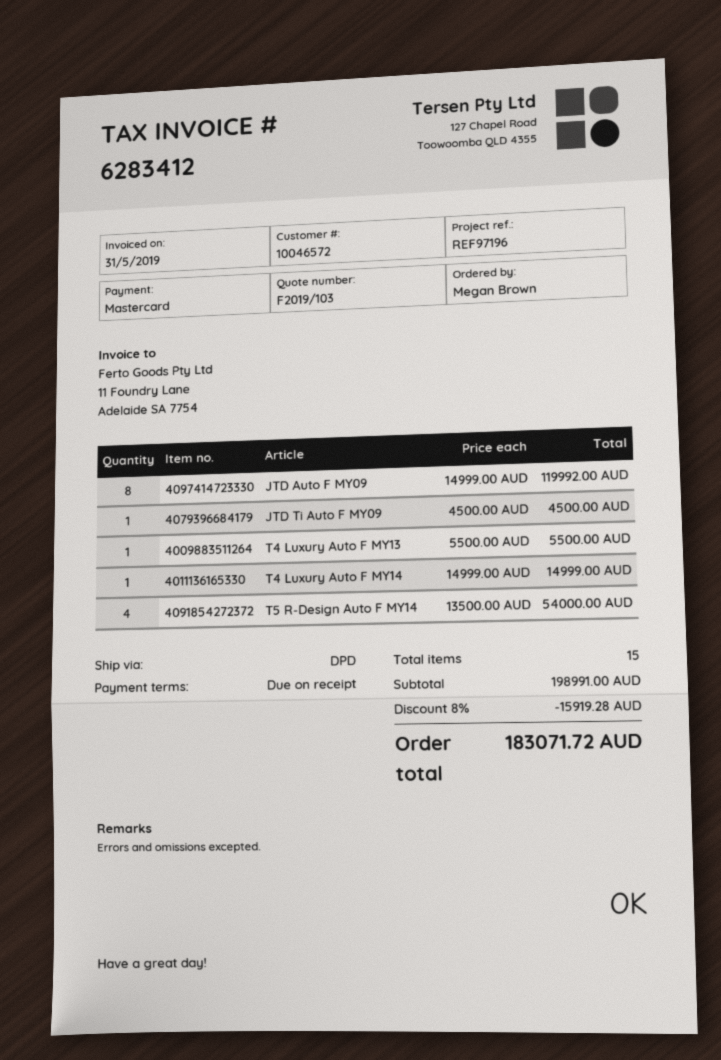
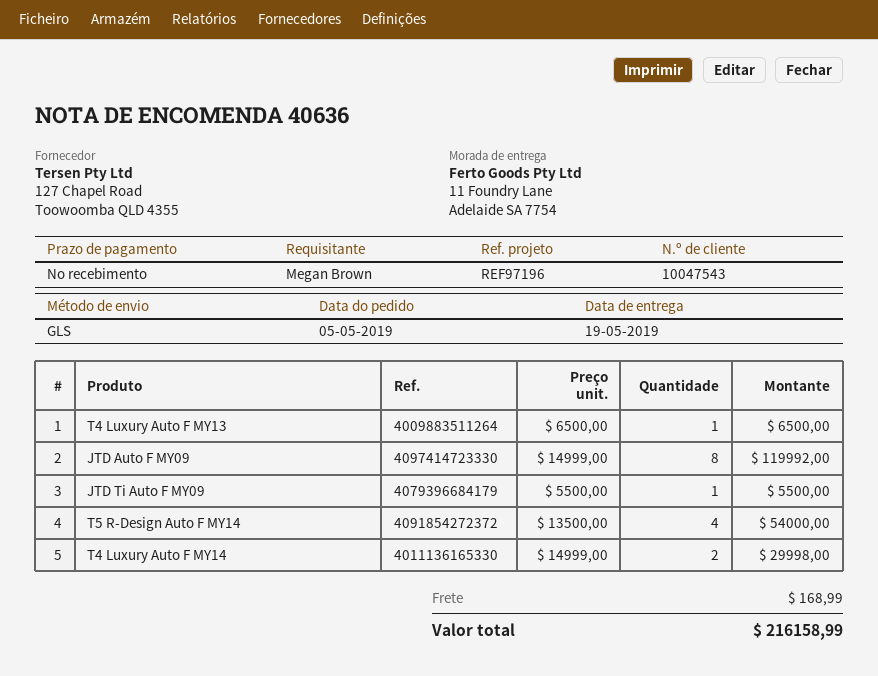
customer number: 10046572 -> 10047543
shipping method: DPD -> GLS
JTD Ti Auto F MY09: 1 x 4500.00 = 4500.00 -> 1 x 5500.00 = 5500.00
T4 Luxury Auto F MY13: 1 x 5500.00 = 5500.00 -> 1 x 6500.00 = 6500.00
T4 Luxury Auto F MY14: 1 x 14999.00 = 14999.00 -> 2 x 14999.00 = 29998.00
discount: 8% = 15919.28 -> none
shipping: none -> 168.99
total: 183071.72 -> 216158.99

